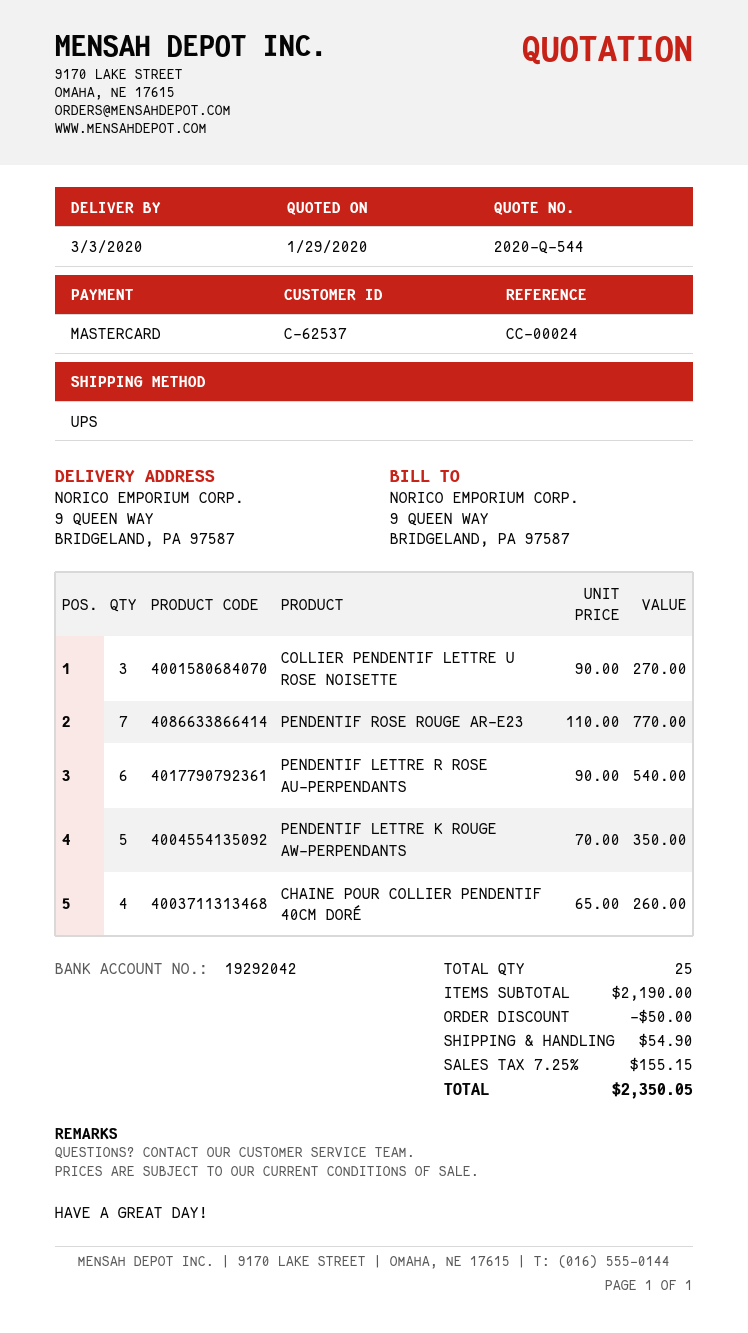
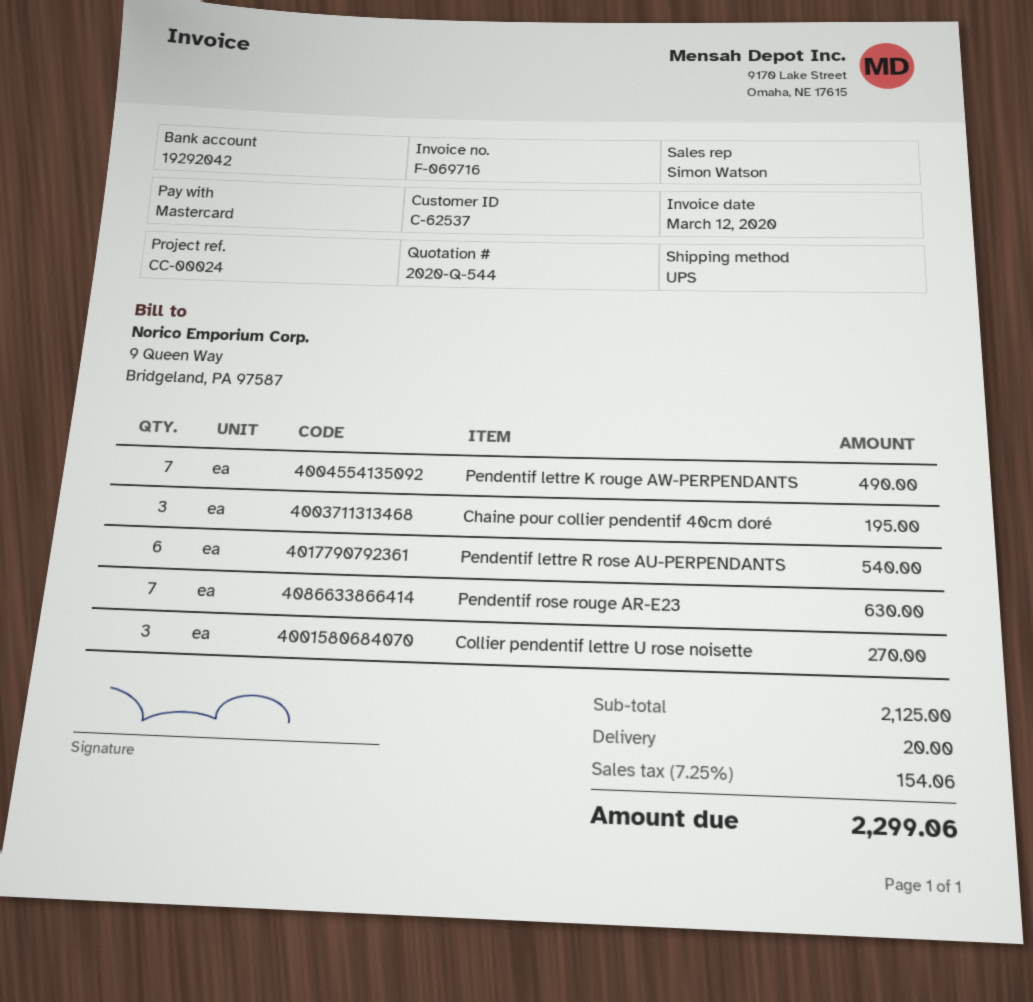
PENDENTIF ROSE ROUGE AR-E23: 7 for 770.00 -> 7 for 630.00
PENDENTIF LETTRE K ROUGE AW-PERPENDANTS: 5 for 350.00 -> 7 for 490.00
CHAINE POUR COLLIER PENDENTIF 40CM DORÉ: 4 for 260.00 -> 3 for 195.00
subtotal: 2190.00 -> 2125.00
discount: 50.00 -> none
shipping: 54.90 -> 20.00
tax: 7.25% = 155.15 -> 7.25% = 154.06
total: 2350.05 -> 2299.06

